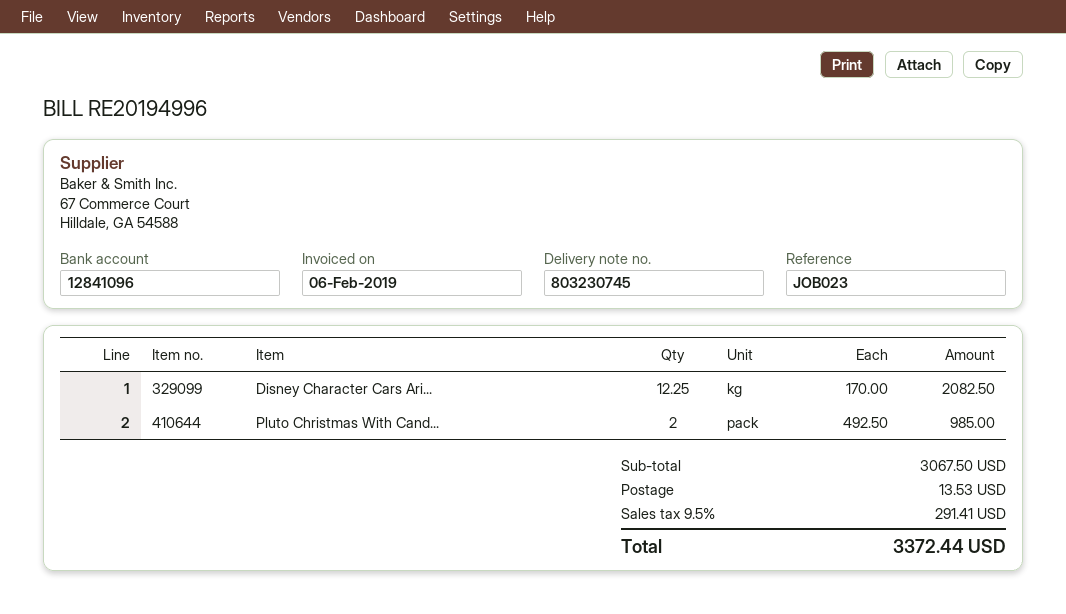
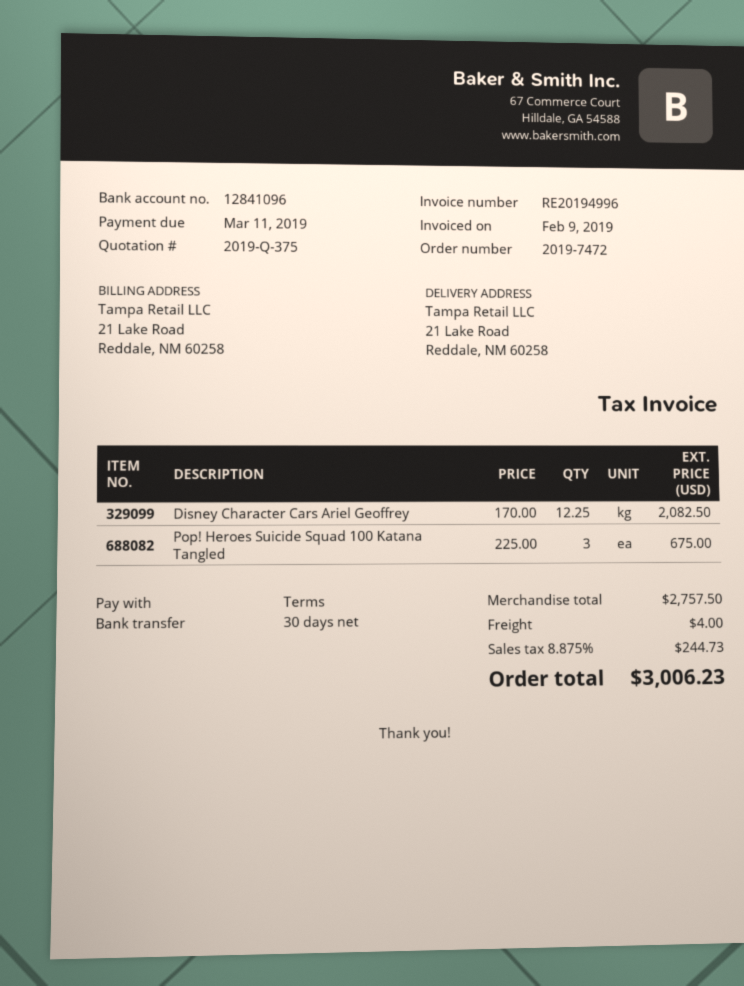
invoice date: 2019-02-06 -> 2019-02-09
Pluto Christmas With Cand...: 2 x 492.50 = 985.00 -> none
Pop! Heroes Suicide Squad 100 Katana Tangled: none -> 3 x 225.00 = 675.00
subtotal: 3067.50 -> 2757.50
shipping: 13.53 -> 4.00
tax: 9.5% = 291.41 -> 8.875% = 244.73
total: 3372.44 -> 3006.23

